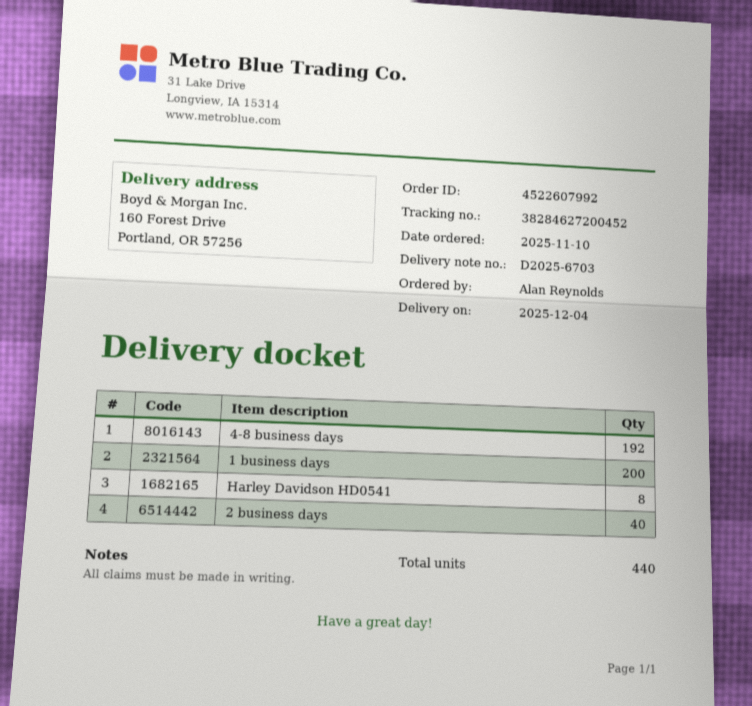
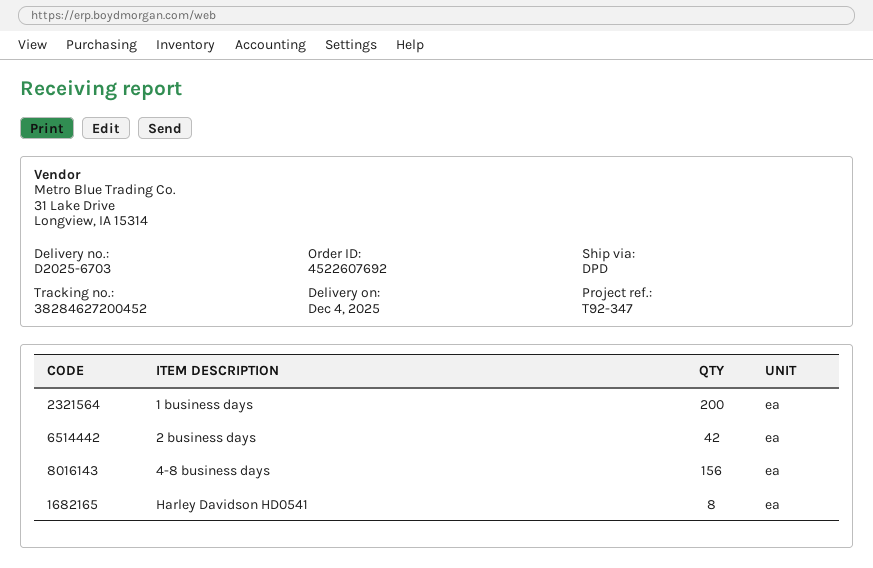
order number: 4522607992 -> 4522607692
4-8 business days: 192 -> 156
2 business days: 40 -> 42

